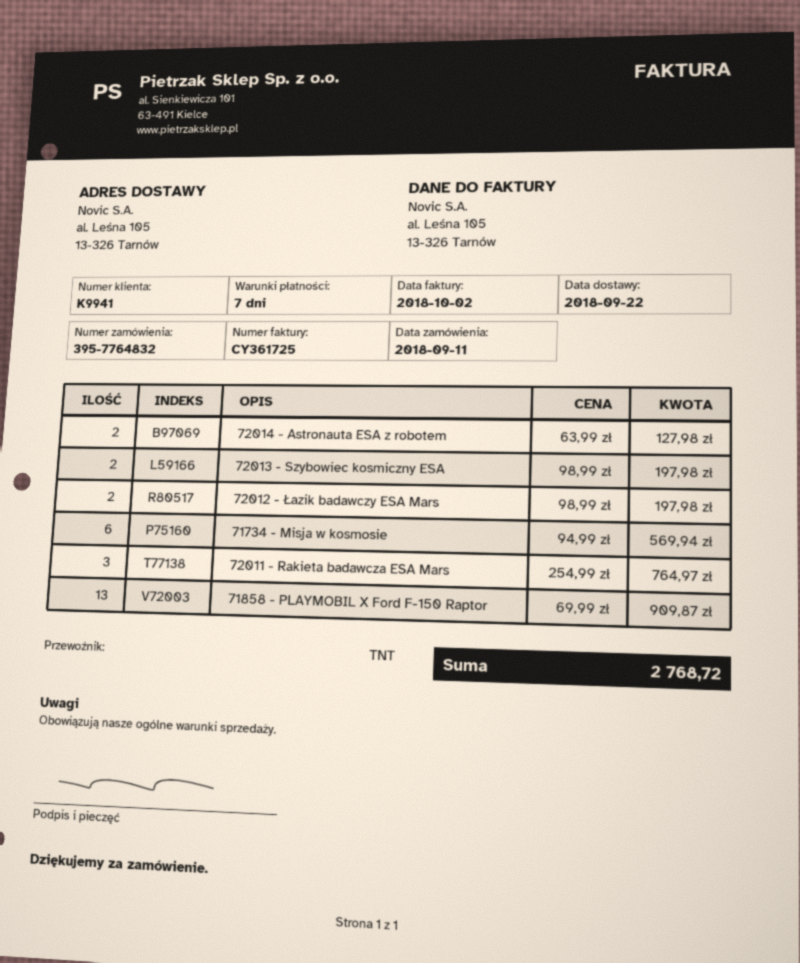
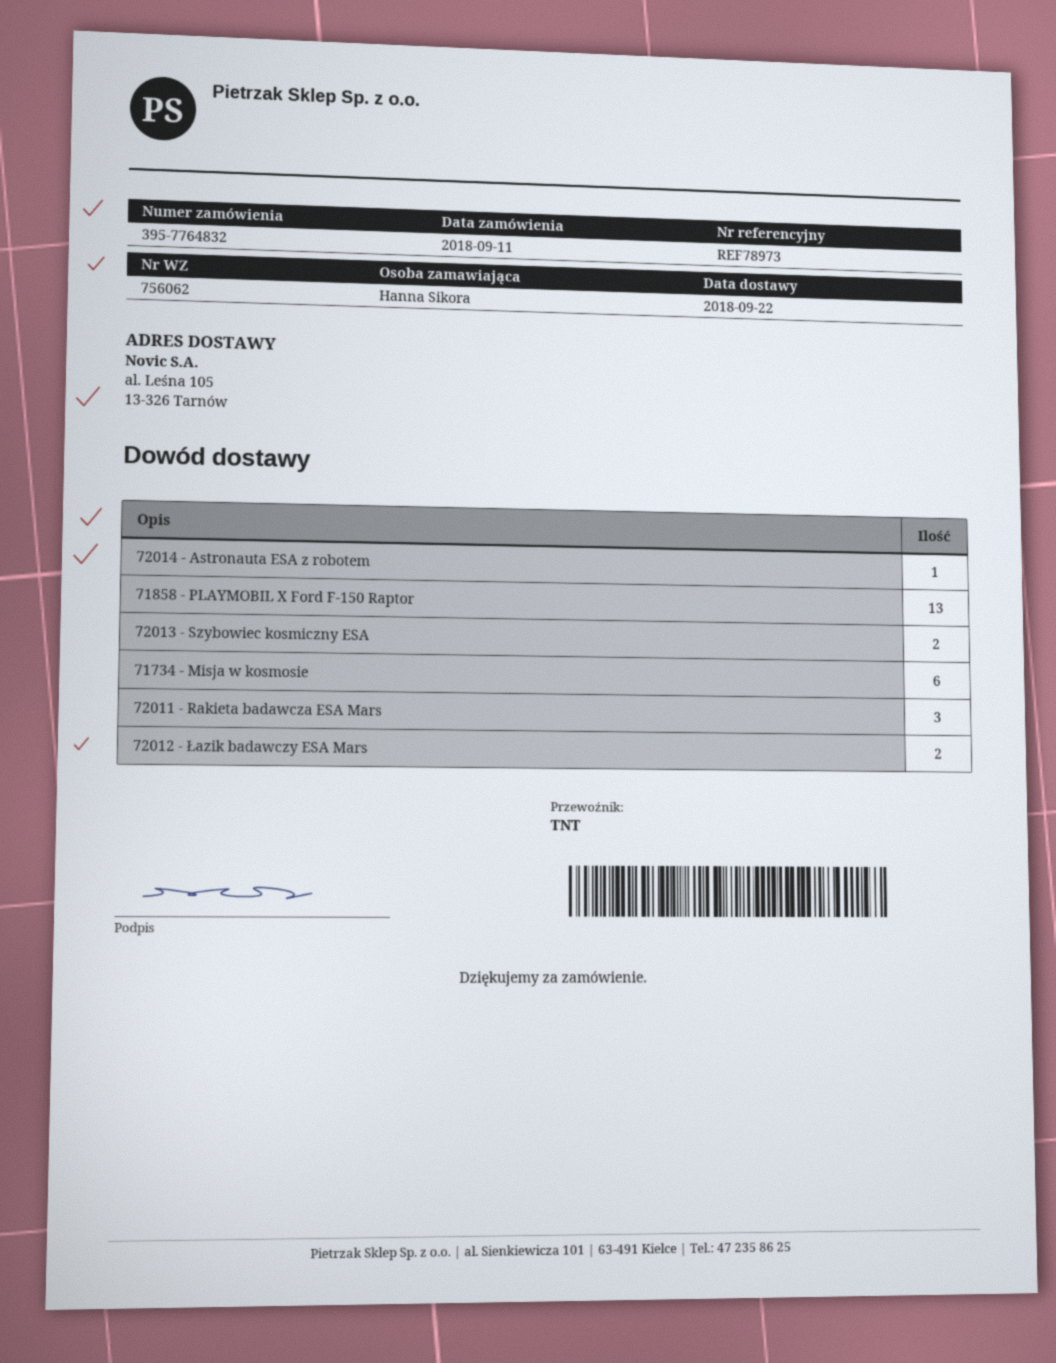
72014 - Astronauta ESA z robotem: 2 -> 1

